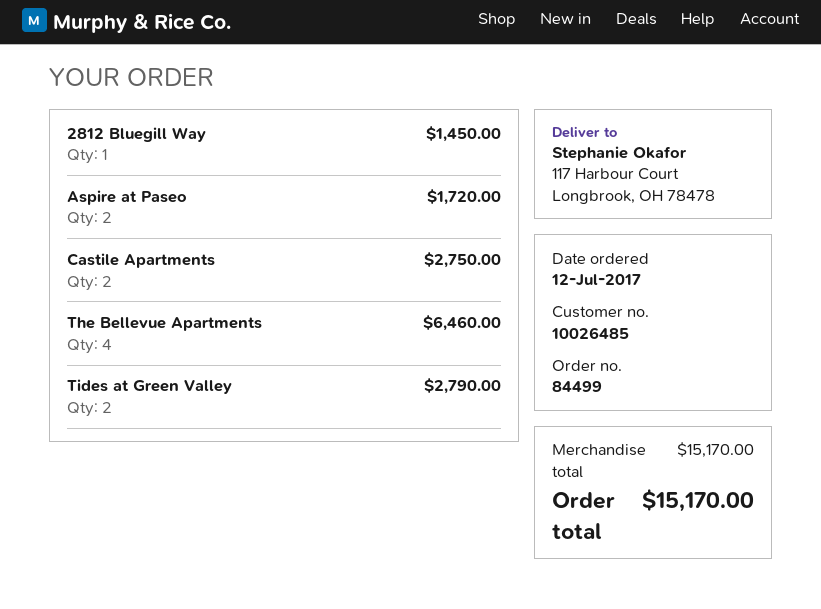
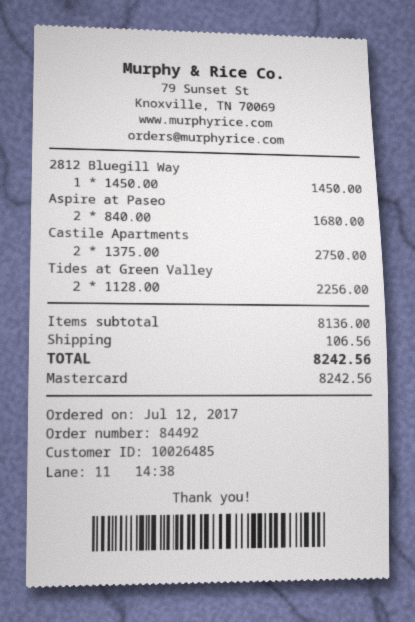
order number: 84499 -> 84492
Aspire at Paseo: 2 for 1720.00 -> 2 for 1680.00
The Bellevue Apartments: 4 for 6460.00 -> none
Tides at Green Valley: 2 for 2790.00 -> 2 for 2256.00
subtotal: 15170.00 -> 8136.00
shipping: none -> 106.56
total: 15170.00 -> 8242.56

